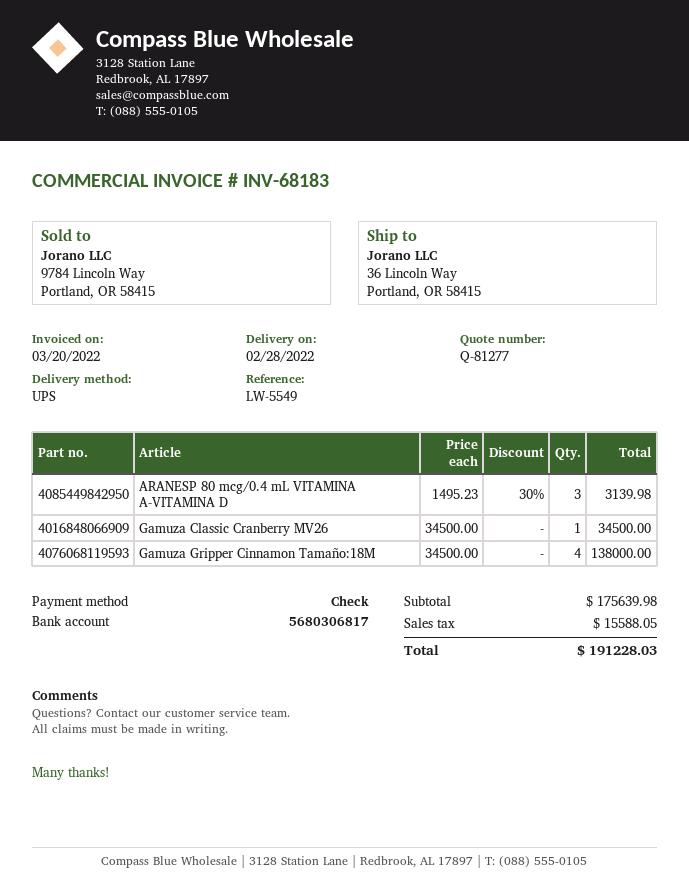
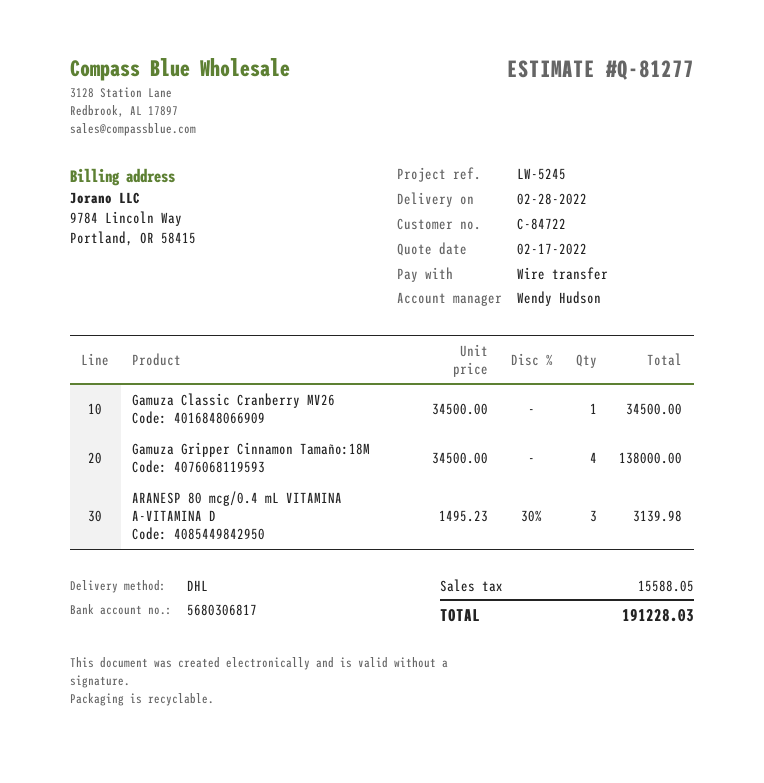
reference: LW-5549 -> LW-5245
payment method: cheque -> bank transfer
shipping method: UPS -> DHL

